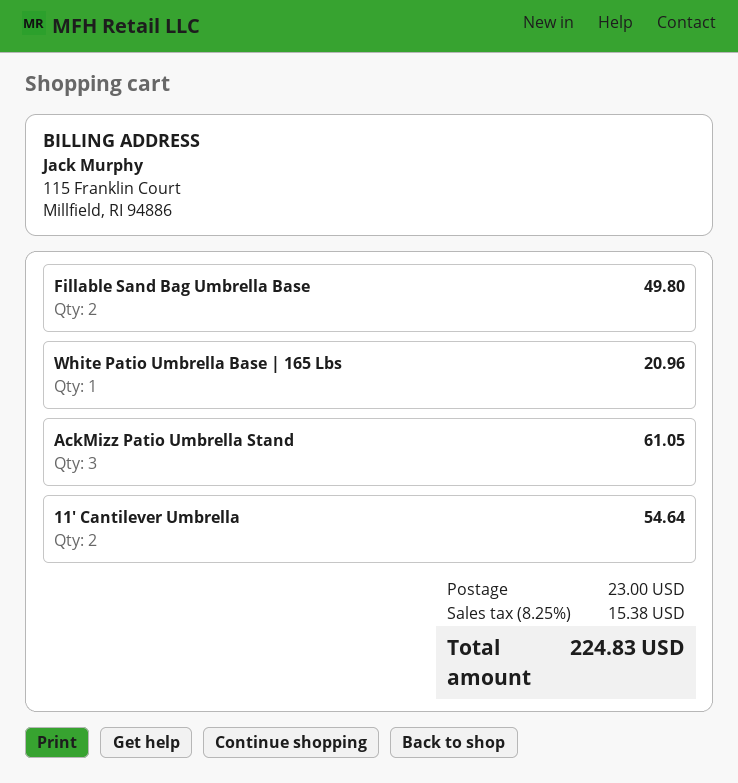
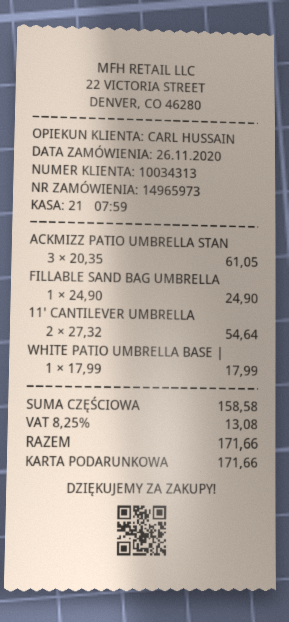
Fillable Sand Bag Umbrella Base: 2 for 49.80 -> 1 for 24.90
White Patio Umbrella Base | 165 Lbs: 1 for 20.96 -> 1 for 17.99
shipping: 23.00 -> none
tax: 8.25% = 15.38 -> 8.25% = 13.08
total: 224.83 -> 171.66

